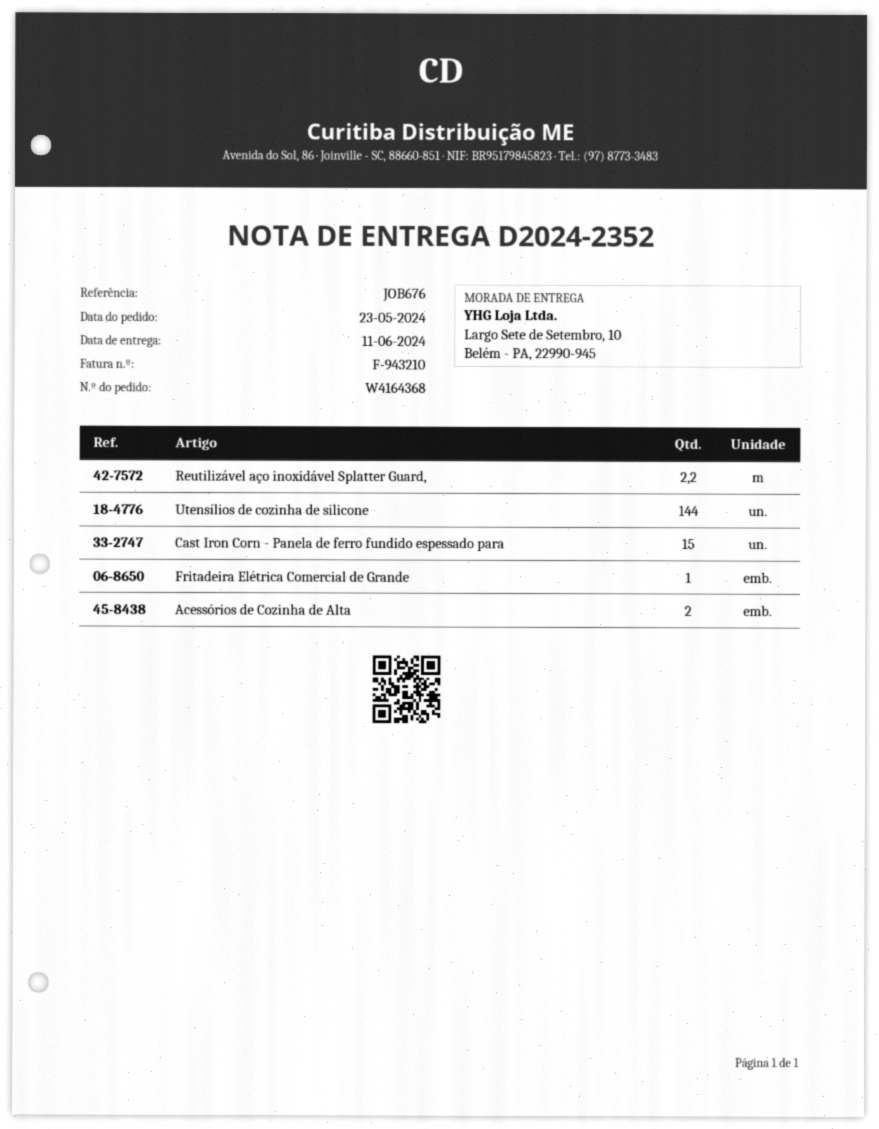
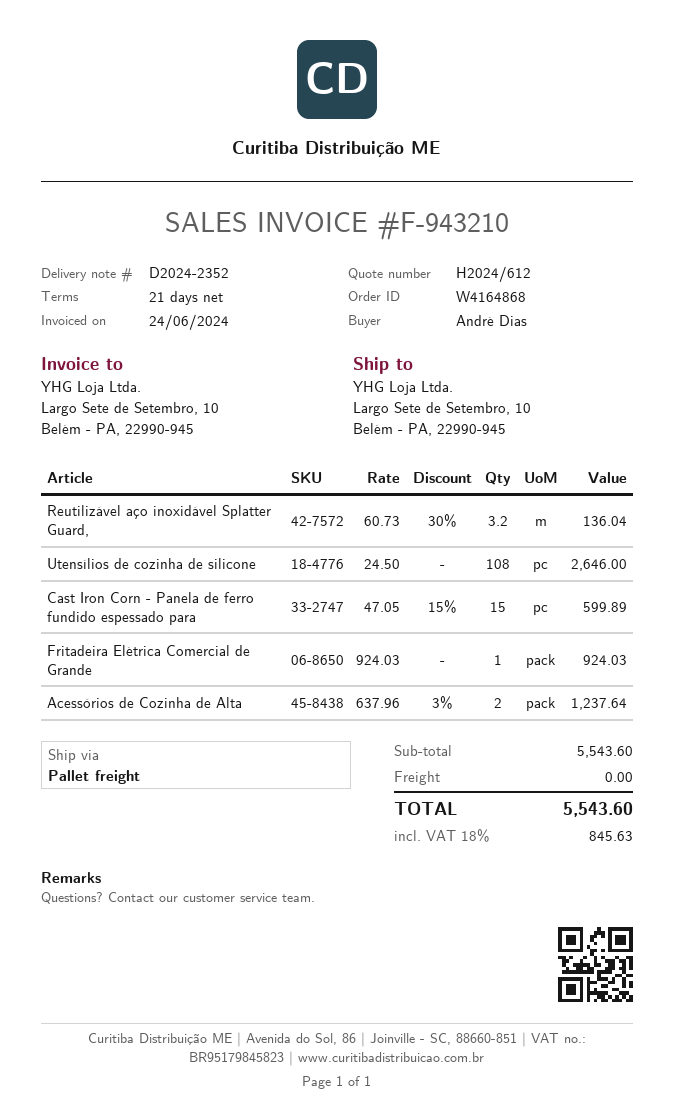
order number: W4164368 -> W4164868
Reutilizável aço inoxidável Splatter Guard,: 2.2 -> 3.2
Utensílios de cozinha de silicone: 144 -> 108

